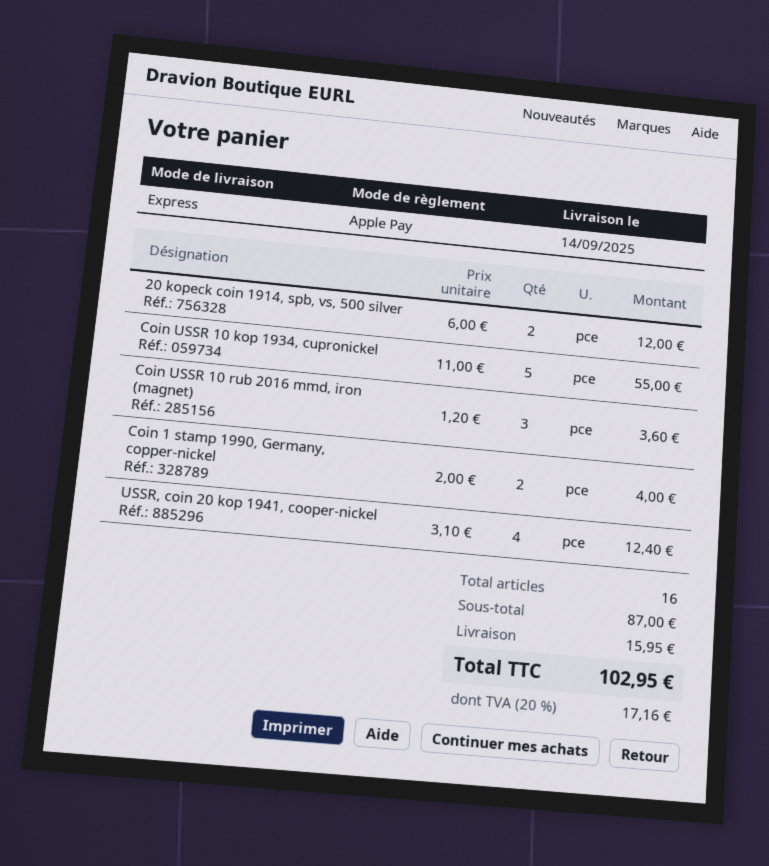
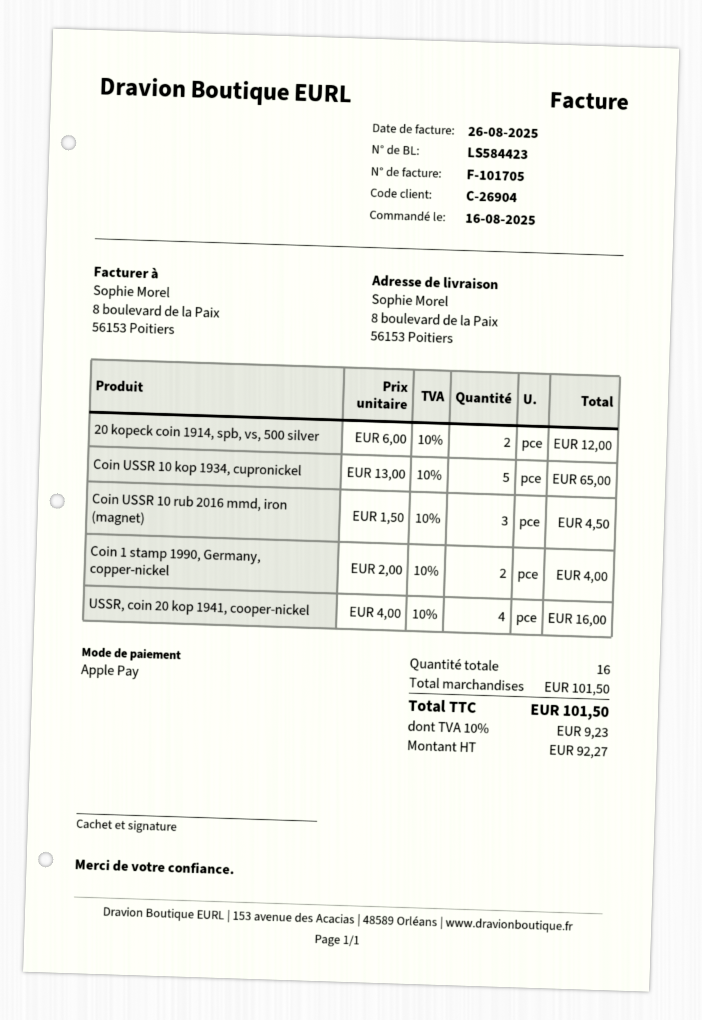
Coin USSR 10 kop 1934, cupronickel: 5 x 11.00 = 55.00 -> 5 x 13.00 = 65.00
Coin USSR 10 rub 2016 mmd, iron (magnet): 3 x 1.20 = 3.60 -> 3 x 1.50 = 4.50
USSR, сoin 20 kop 1941, cooper-nickel: 4 x 3.10 = 12.40 -> 4 x 4.00 = 16.00
subtotal: 87.00 -> 101.50
shipping: 15.95 -> none
tax: 20% = 17.16 -> 10% = 9.23
total: 102.95 -> 101.50

